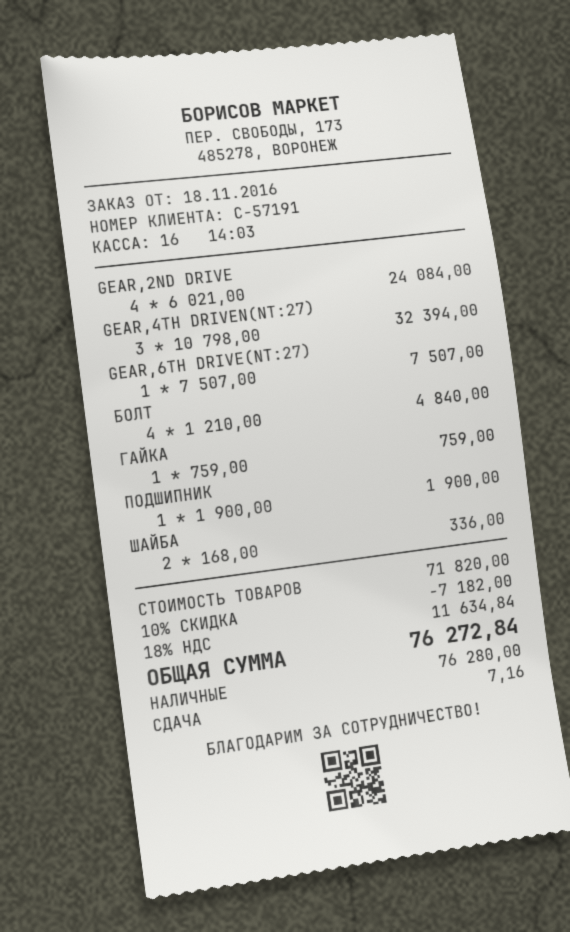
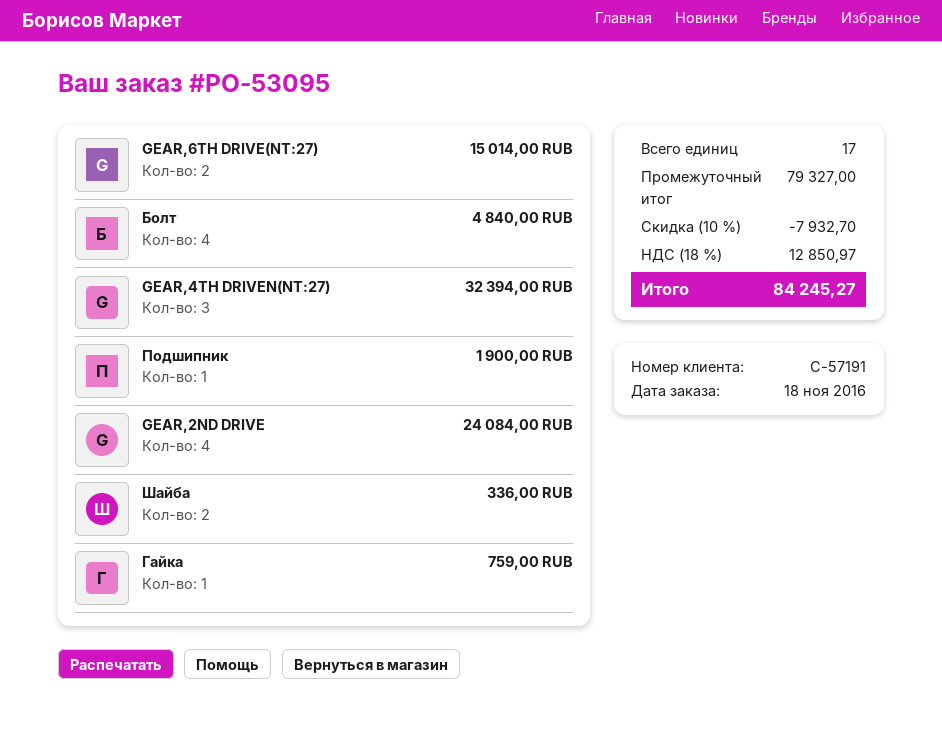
GEAR,6TH DRIVE(NT:27): 1 for 7507.00 -> 2 for 15014.00
subtotal: 71820.00 -> 79327.00
discount: 10% = 7182.00 -> 10% = 7932.70
tax: 18% = 11634.84 -> 18% = 12850.97
total: 76272.84 -> 84245.27

